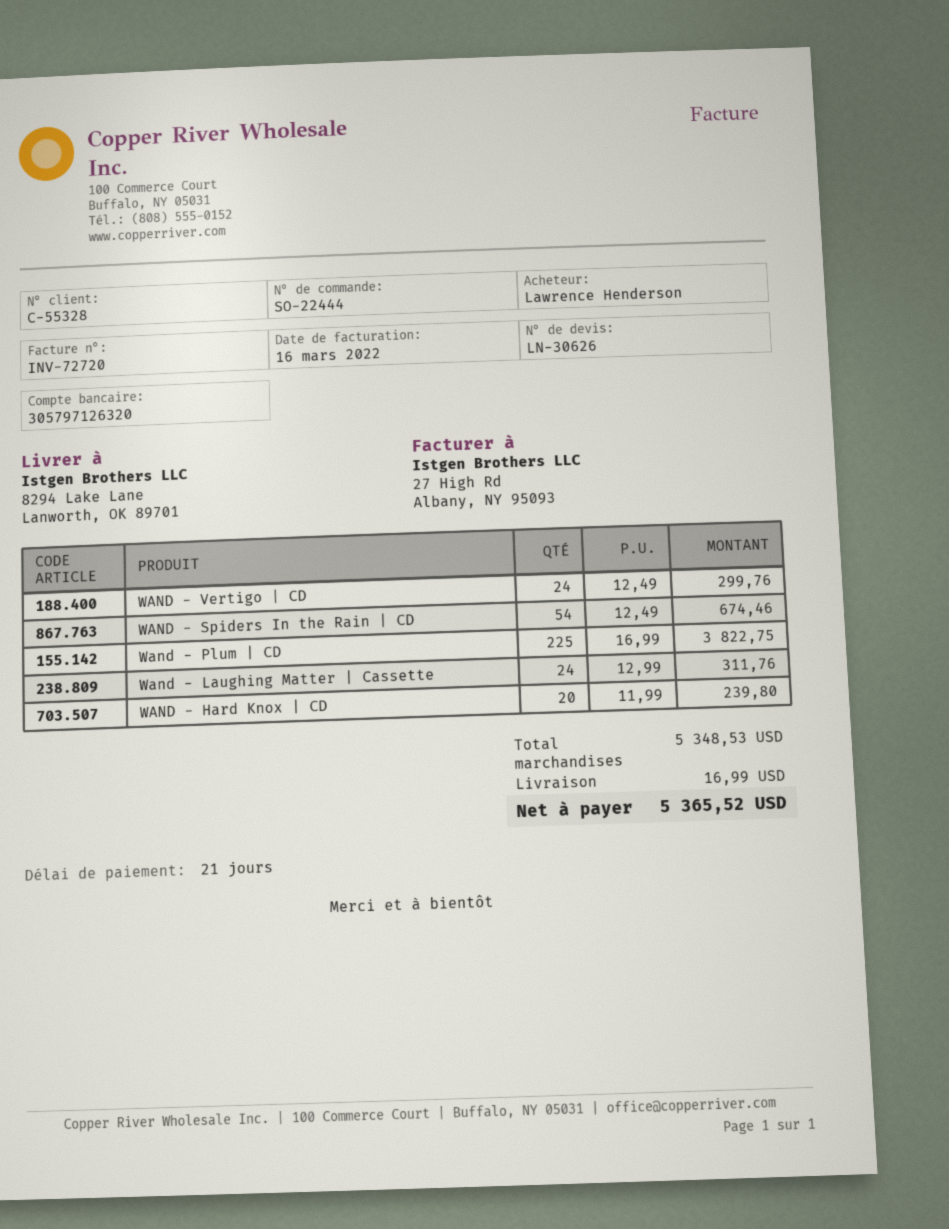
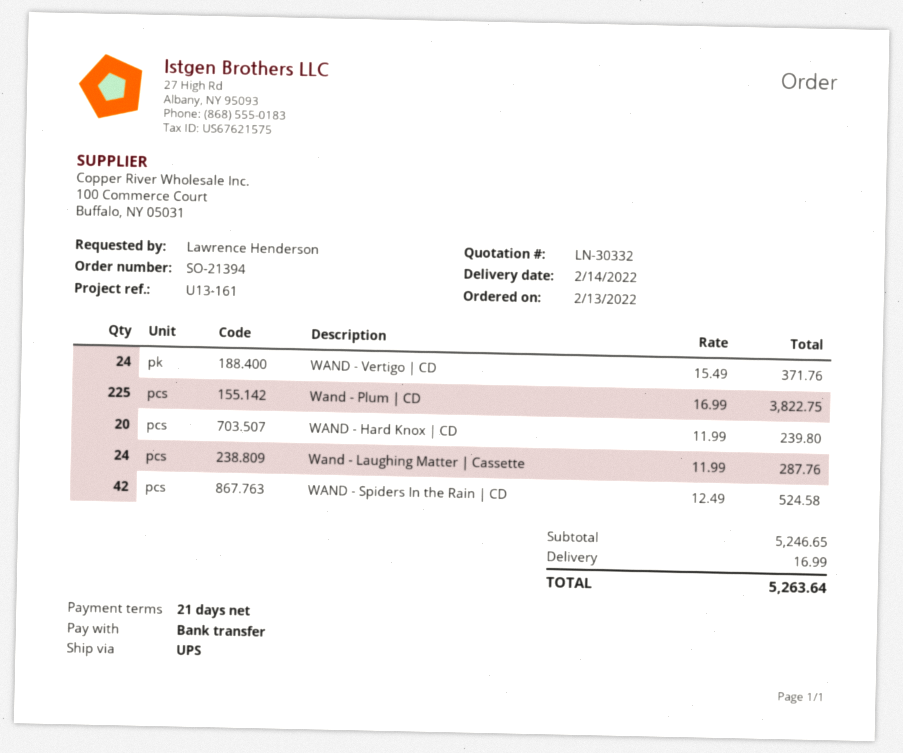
quote number: LN-30626 -> LN-30332
order number: SO-22444 -> SO-21394
WAND - Vertigo | CD: 24 x 12.49 = 299.76 -> 24 x 15.49 = 371.76
WAND - Spiders In the Rain | CD: 54 x 12.49 = 674.46 -> 42 x 12.49 = 524.58
Wand - Laughing Matter | Cassette: 24 x 12.99 = 311.76 -> 24 x 11.99 = 287.76
subtotal: 5348.53 -> 5246.65
total: 5365.52 -> 5263.64

